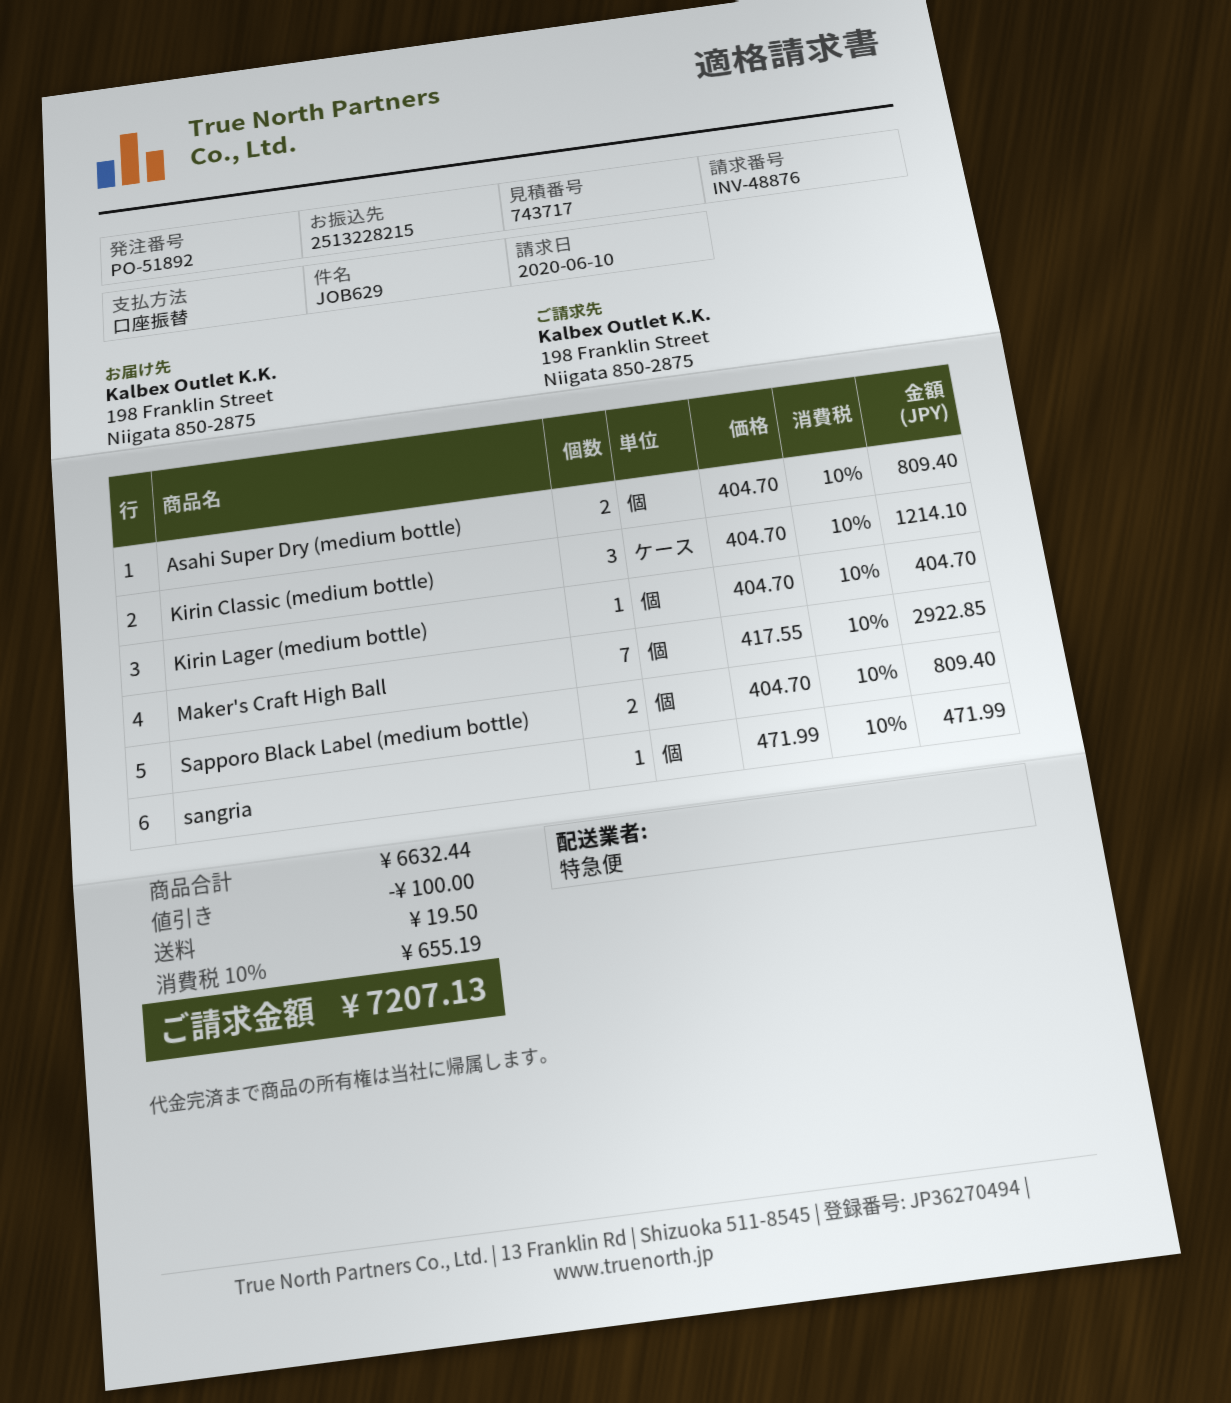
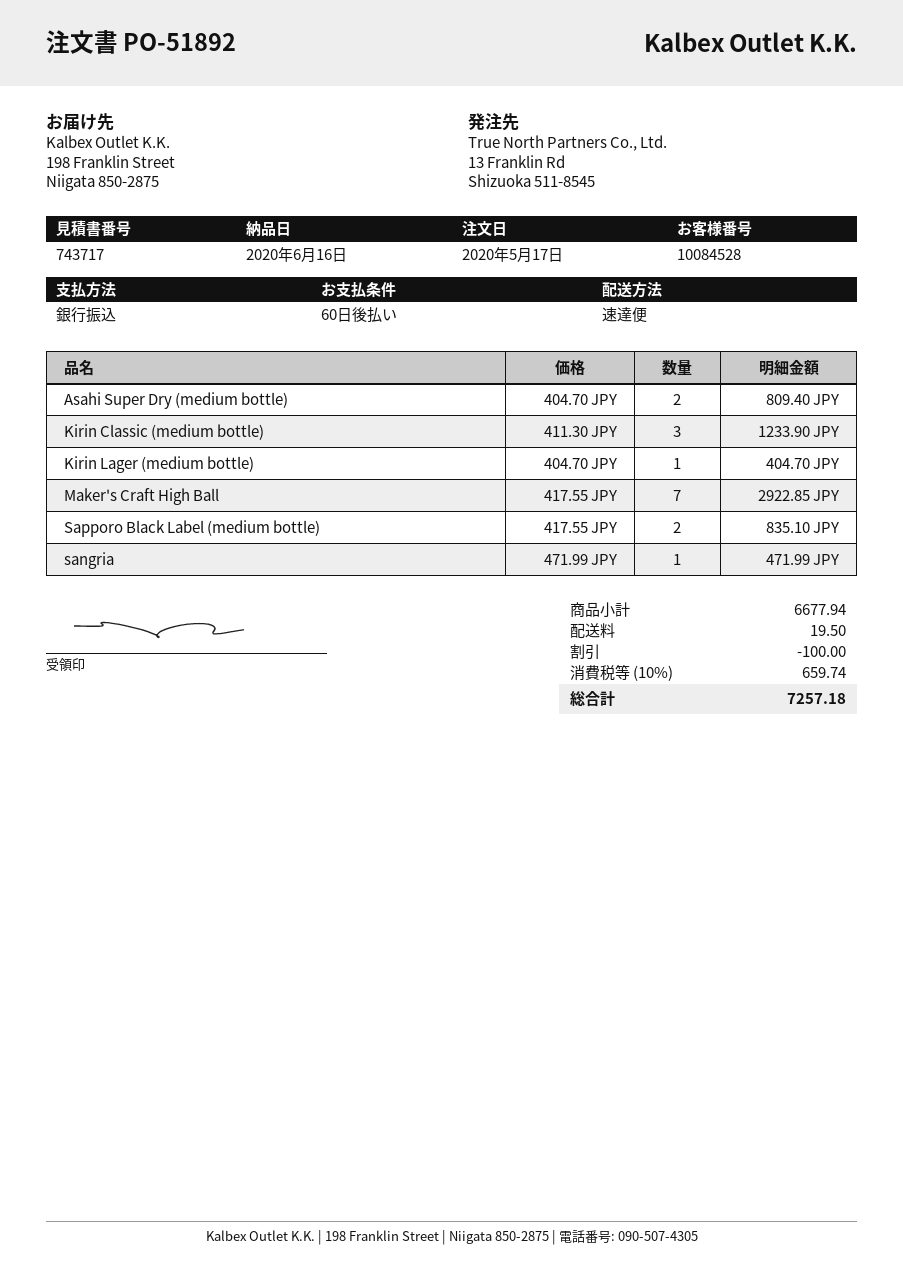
payment method: direct debit -> bank transfer
Kirin Classic (medium bottle): 3 x 404.70 = 1214.10 -> 3 x 411.30 = 1233.90
Sapporo Black Label (medium bottle): 2 x 404.70 = 809.40 -> 2 x 417.55 = 835.10
subtotal: 6632.44 -> 6677.94
tax: 10% = 655.19 -> 10% = 659.74
total: 7207.13 -> 7257.18

